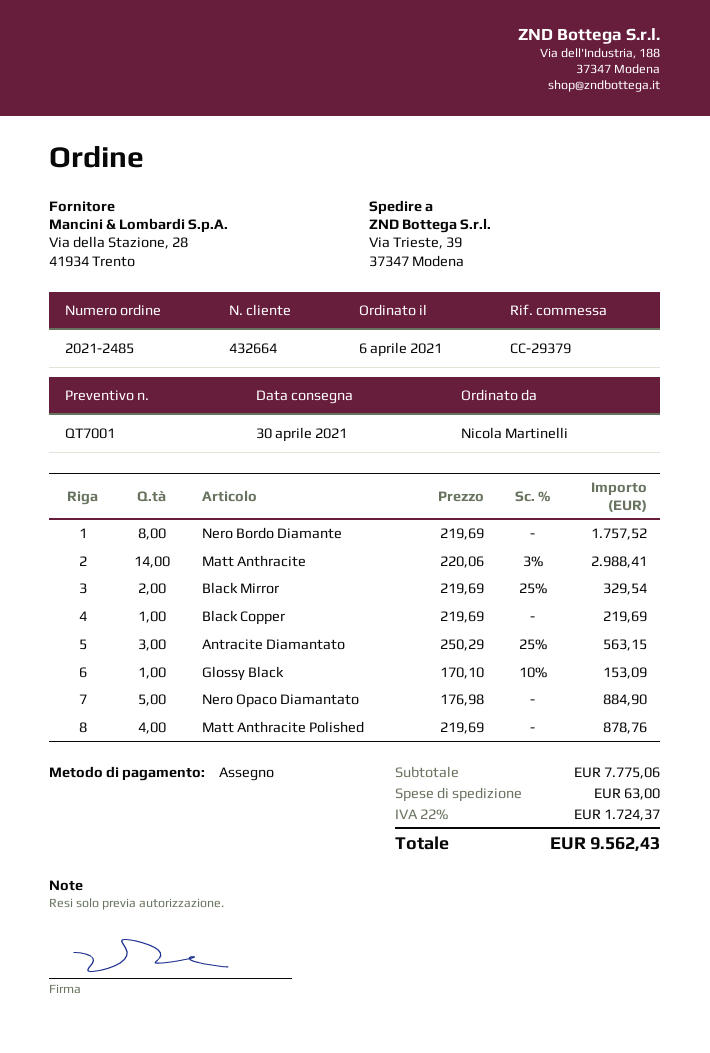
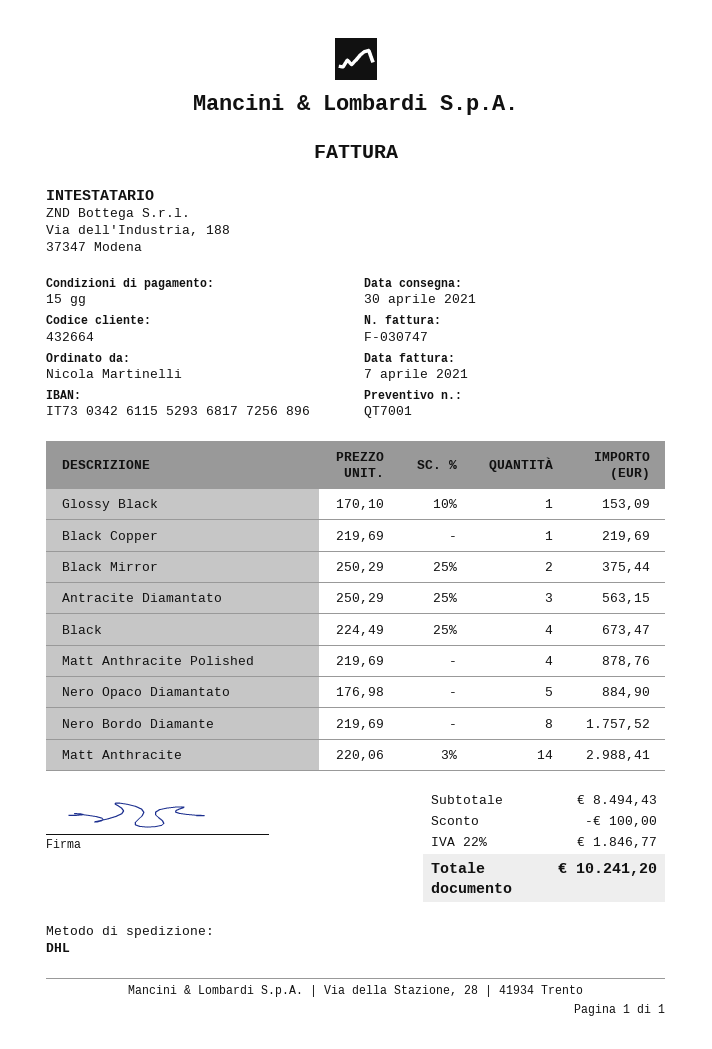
Black Mirror: 2 x 219.69 - 25% = 329.54 -> 2 x 250.29 - 25% = 375.44
Black: none -> 4 x 224.49 - 25% = 673.47
subtotal: 7775.06 -> 8494.43
discount: none -> 100.00
shipping: 63.00 -> none
tax: 22% = 1724.37 -> 22% = 1846.77
total: 9562.43 -> 10241.20

